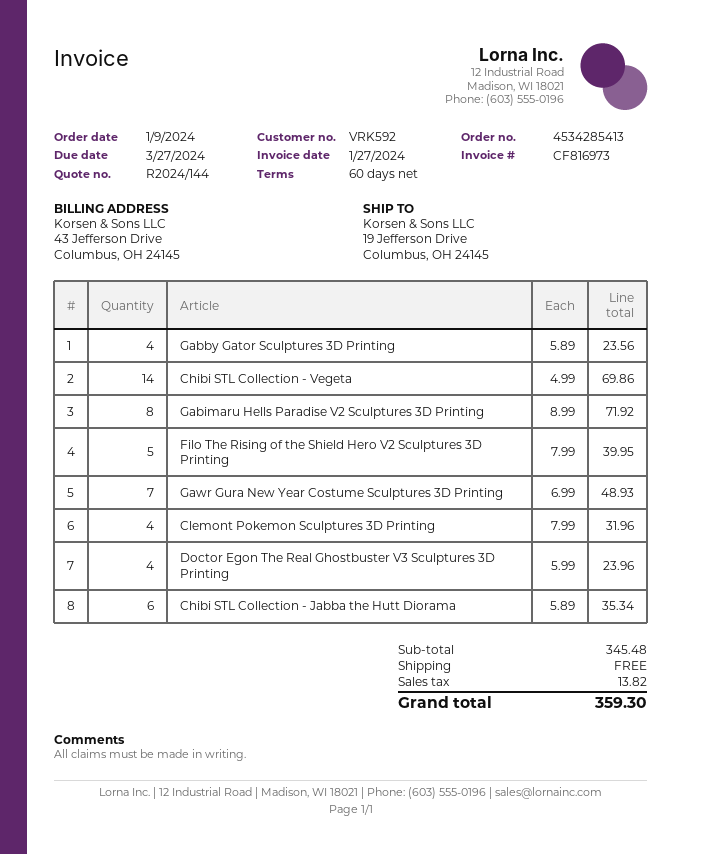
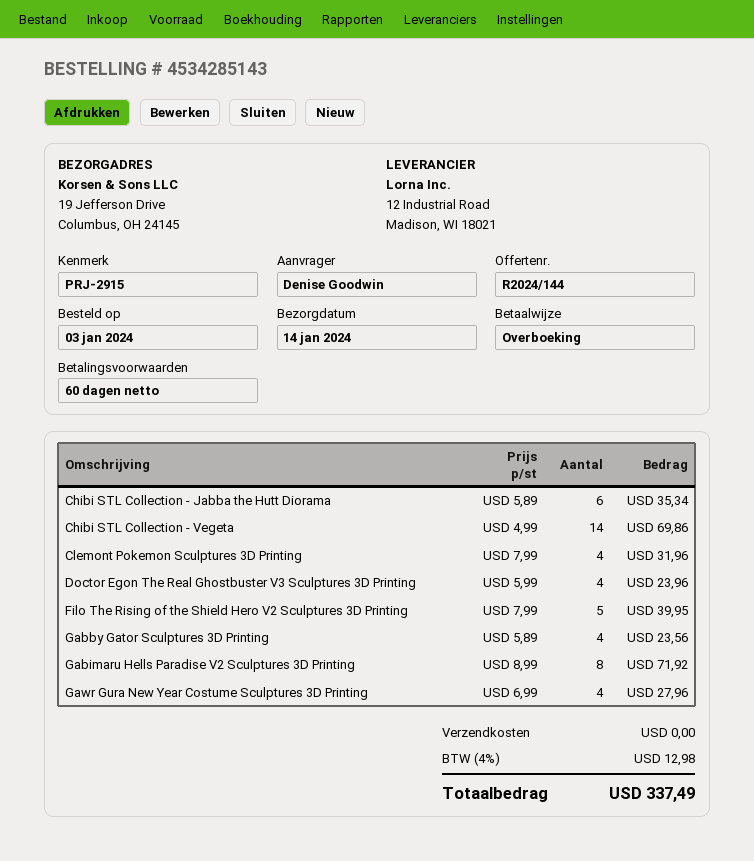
order number: 4534285413 -> 4534285143
order date: 2024-01-09 -> 2024-01-03
Gawr Gura New Year Costume Sculptures 3D Printing: 7 x 6.99 = 48.93 -> 4 x 6.99 = 27.96
tax: 13.82 -> 12.98
total: 359.30 -> 337.49

